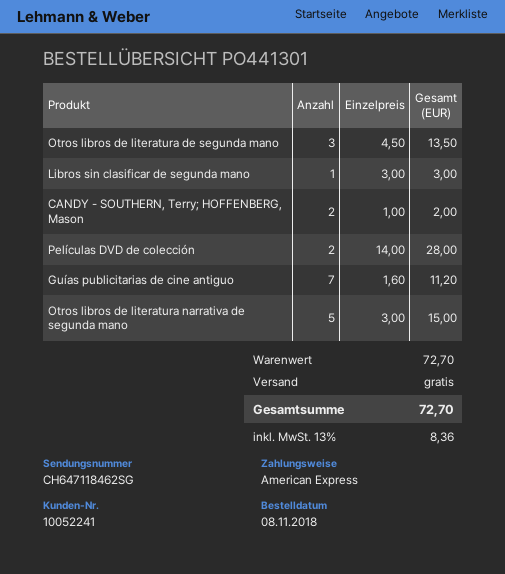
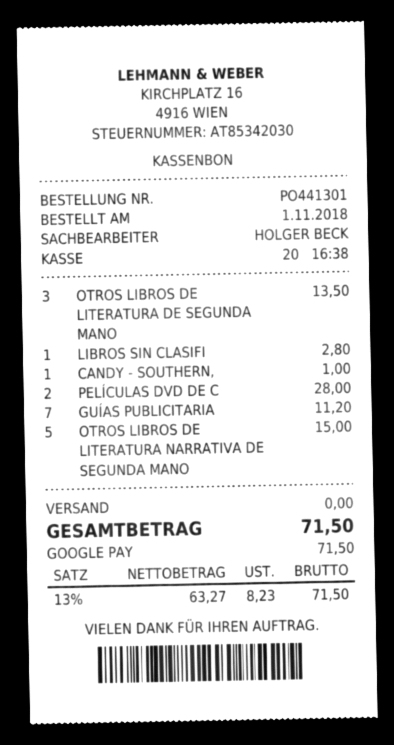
order date: 2018-11-08 -> 2018-11-01
payment method: American Express -> Google Pay
Libros sin clasificar de segunda mano: 1 for 3.00 -> 1 for 2.80
CANDY - SOUTHERN, Terry; HOFFENBERG, Mason: 2 for 2.00 -> 1 for 1.00
tax: 13% = 8.36 -> 13% = 8.23
total: 72.70 -> 71.50

